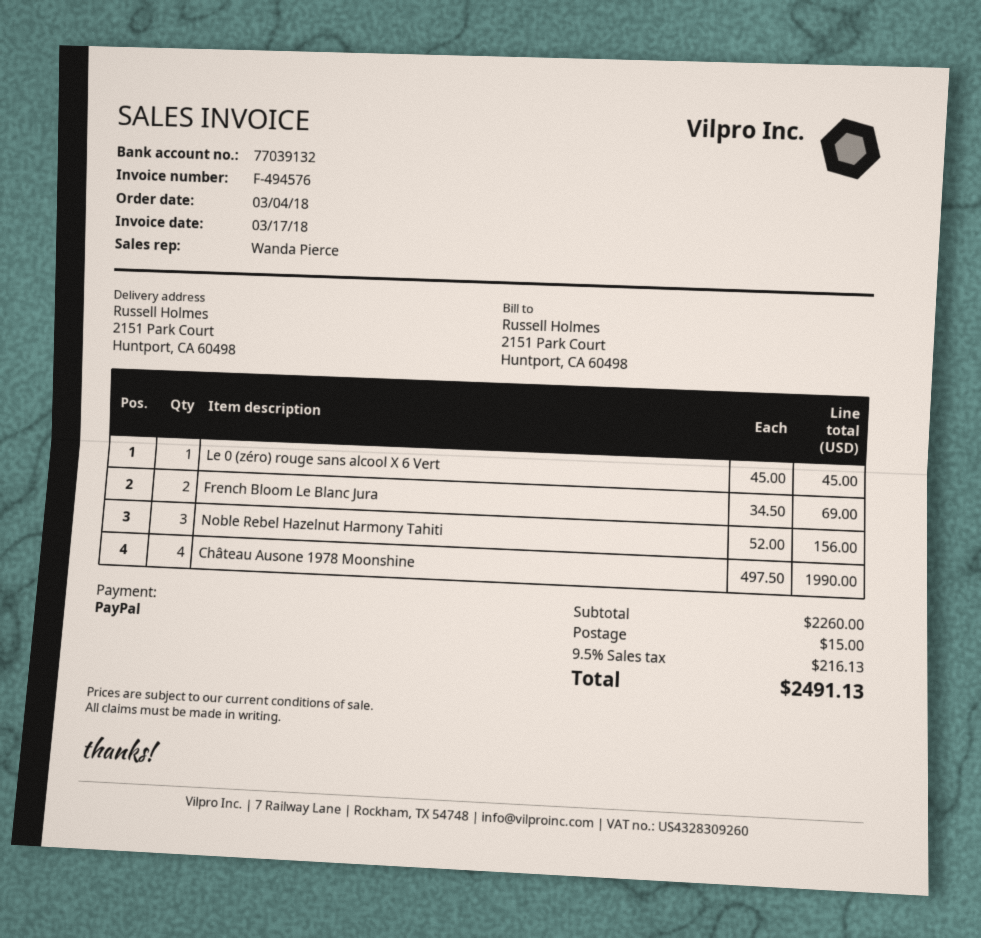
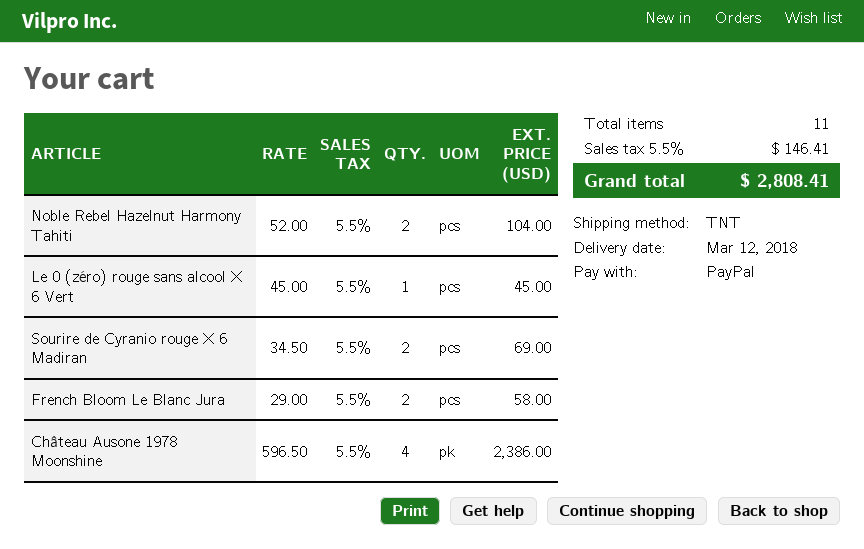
French Bloom Le Blanc Jura: 2 x 34.50 = 69.00 -> 2 x 29.00 = 58.00
Noble Rebel Hazelnut Harmony Tahiti: 3 x 52.00 = 156.00 -> 2 x 52.00 = 104.00
Château Ausone 1978 Moonshine: 4 x 497.50 = 1990.00 -> 4 x 596.50 = 2386.00
Sourire de Cyranio rouge X 6 Madiran: none -> 2 x 34.50 = 69.00
shipping: 15.00 -> none
tax: 9.5% = 216.13 -> 5.5% = 146.41
total: 2491.13 -> 2808.41

